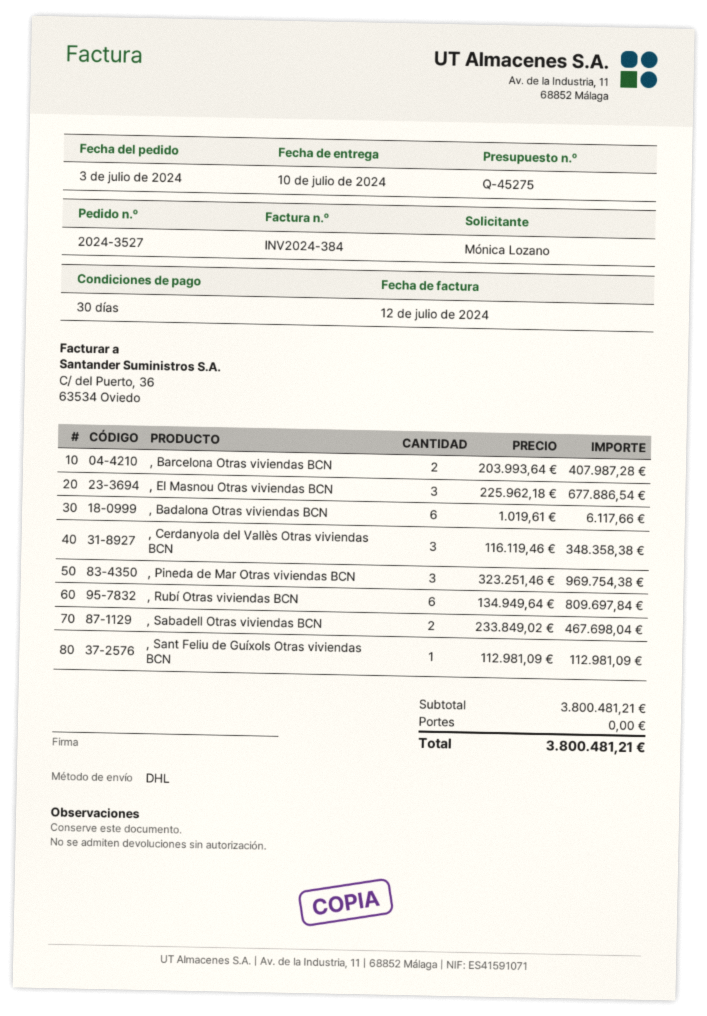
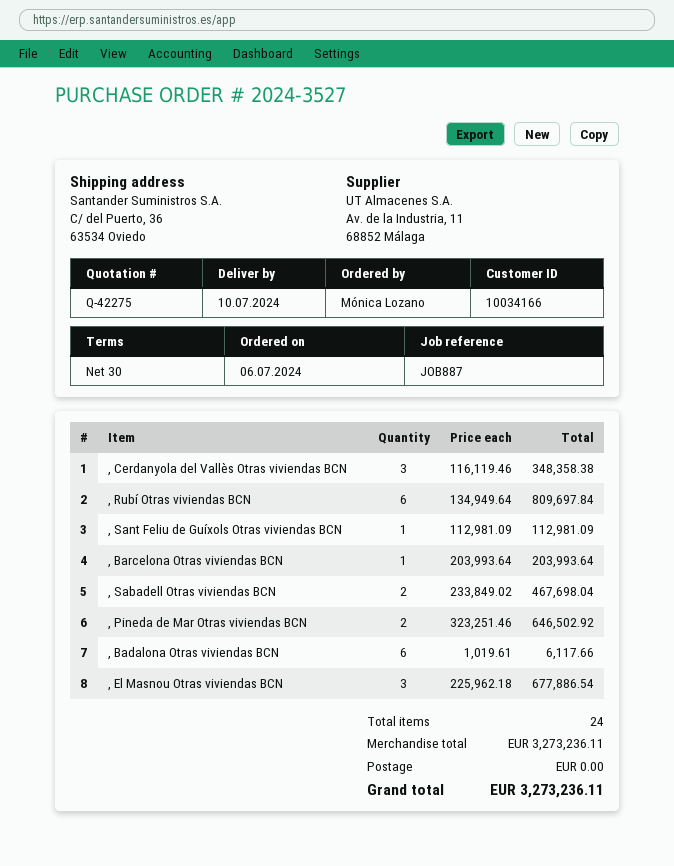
quote number: Q-45275 -> Q-42275
order date: 2024-07-03 -> 2024-07-06
, Barcelona Otras viviendas BCN: 2 x 203993.64 = 407987.28 -> 1 x 203993.64 = 203993.64
, Pineda de Mar Otras viviendas BCN: 3 x 323251.46 = 969754.38 -> 2 x 323251.46 = 646502.92
subtotal: 3800481.21 -> 3273236.11
total: 3800481.21 -> 3273236.11

